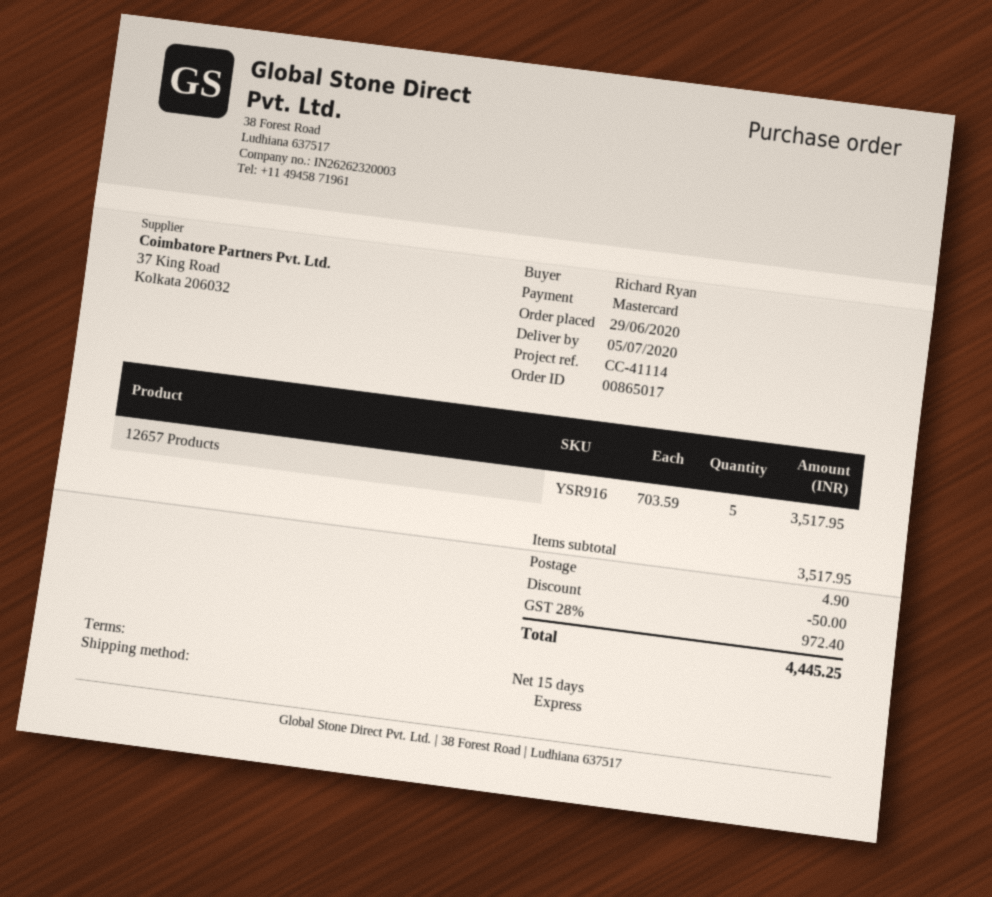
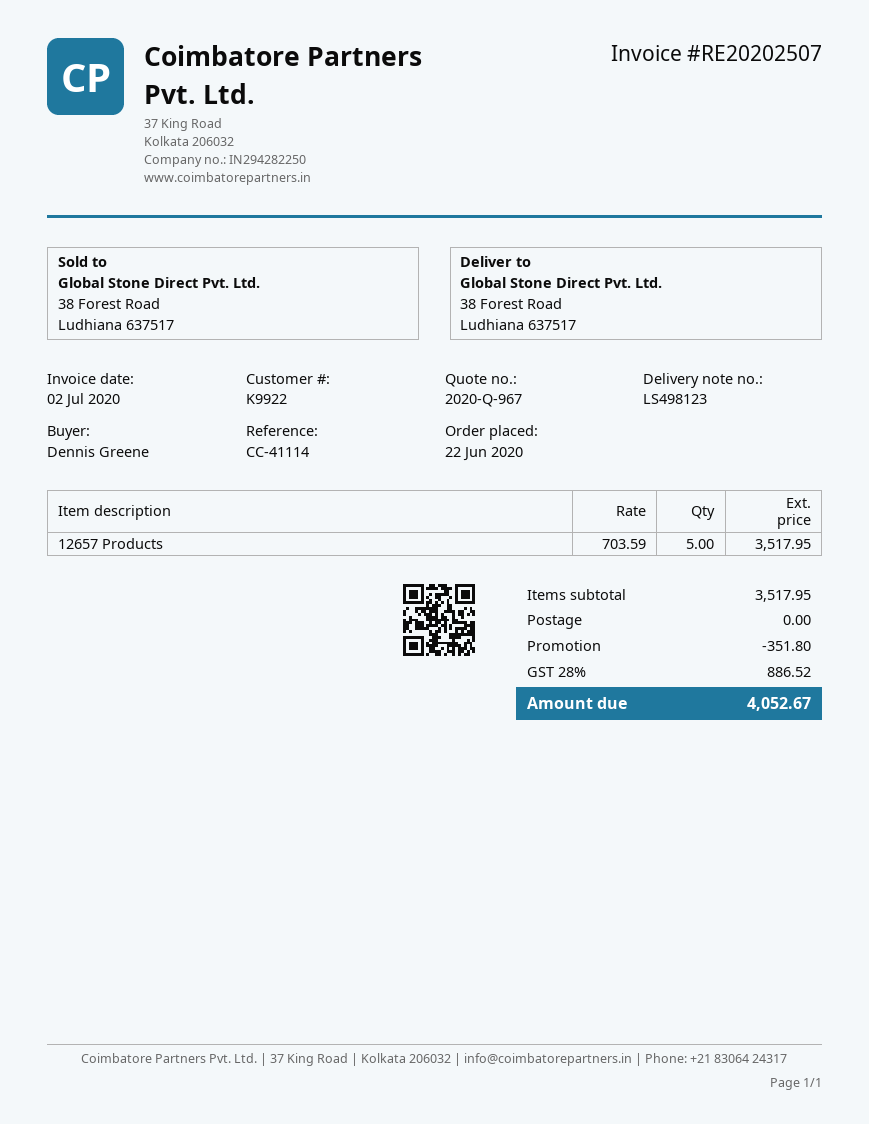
order date: 2020-06-29 -> 2020-06-22
ordered by: Richard Ryan -> Dennis Greene
discount: 50.00 -> 351.80
shipping: 4.90 -> 0.00
tax: 28% = 972.40 -> 28% = 886.52
total: 4445.25 -> 4052.67

